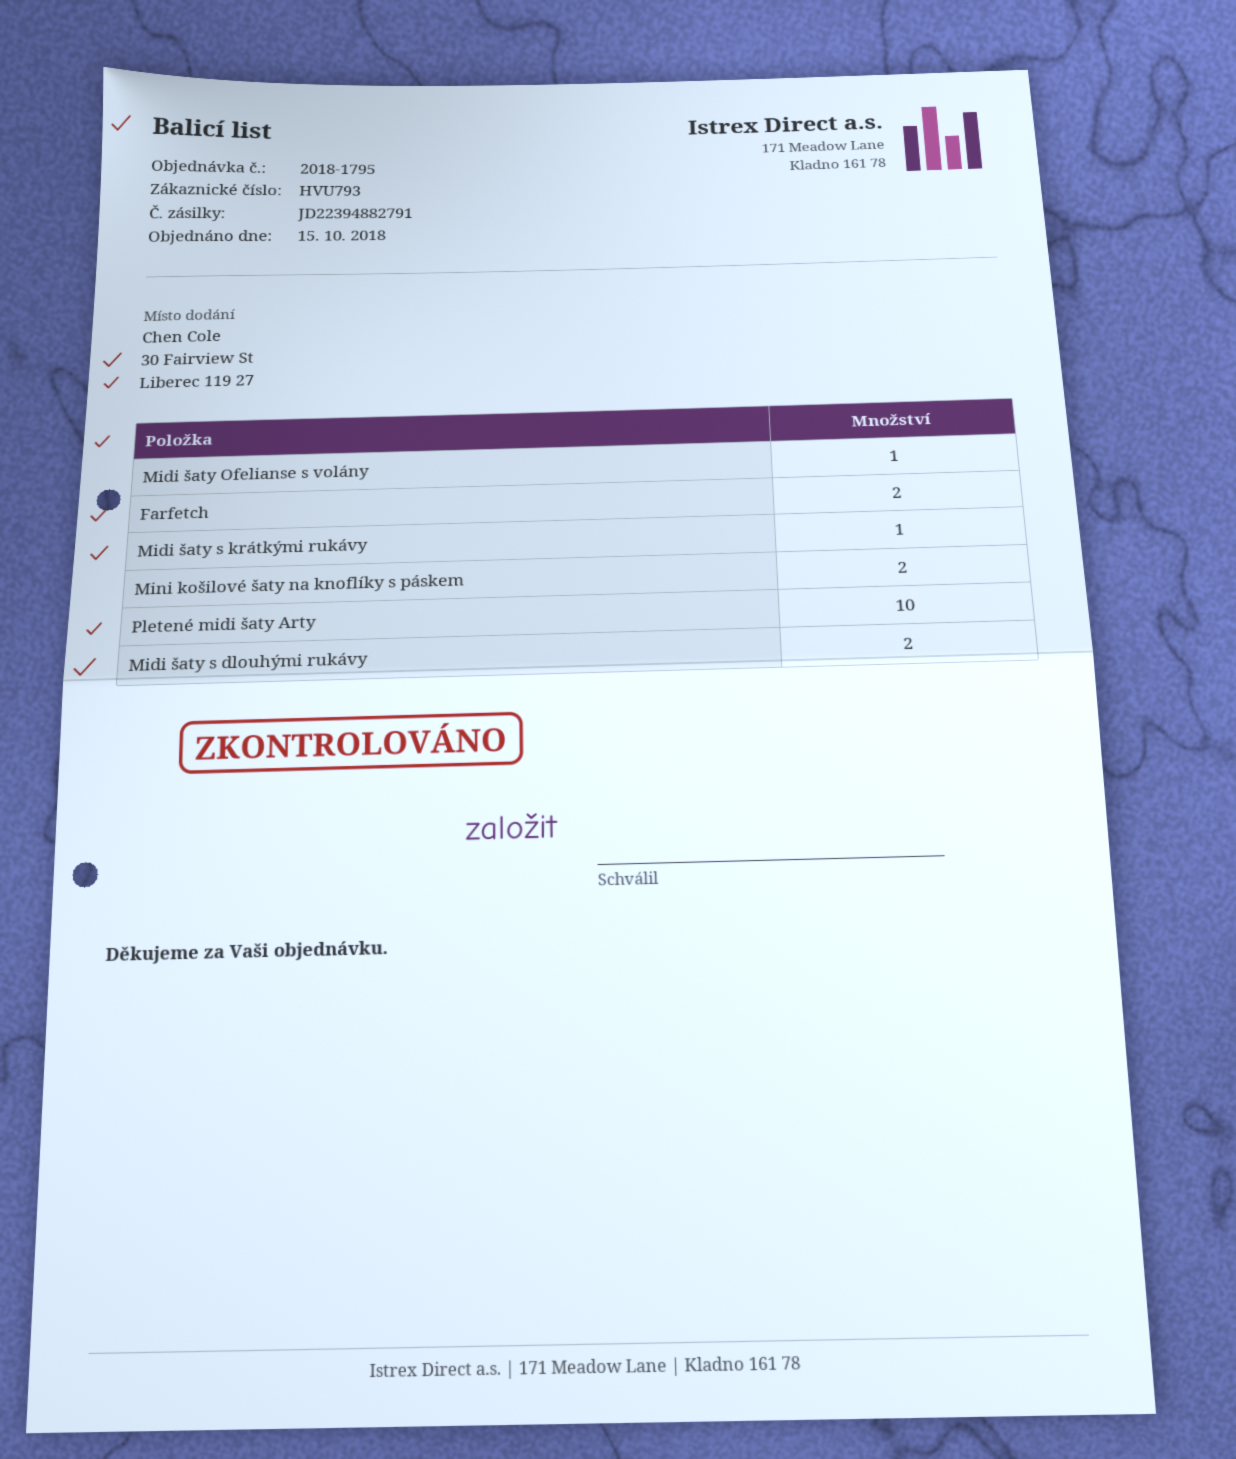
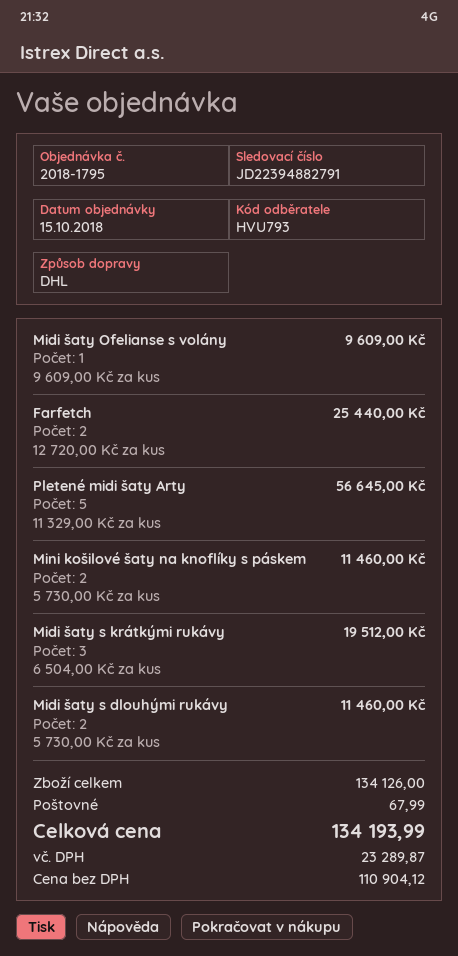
Midi šaty s krátkými rukávy: 1 -> 3
Pletené midi šaty Arty: 10 -> 5

